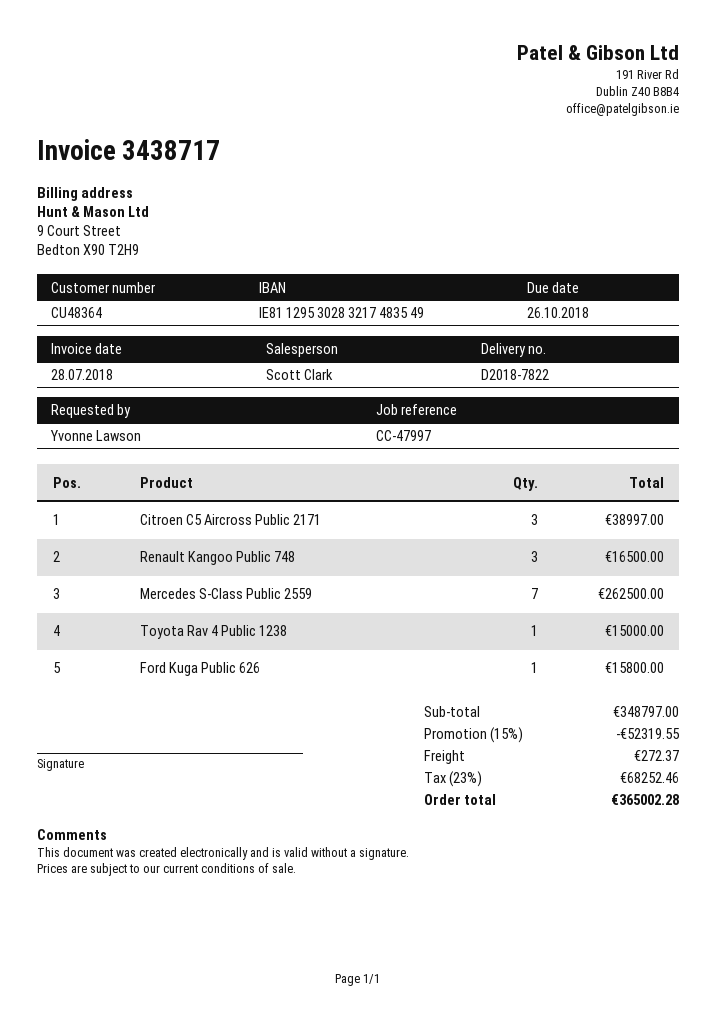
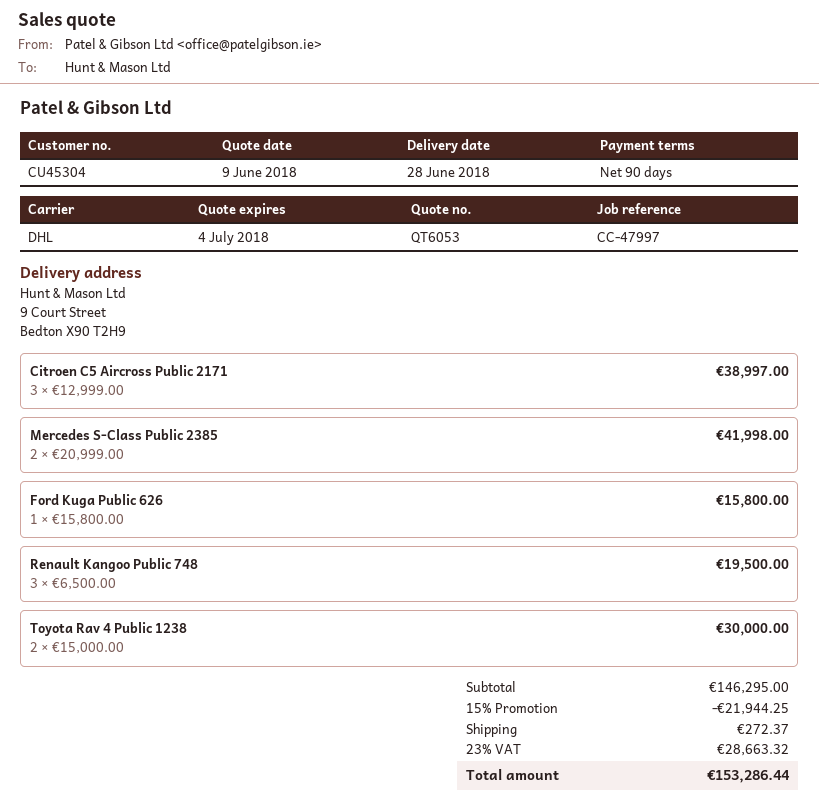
customer number: CU48364 -> CU45304
Renault Kangoo Public 748: 3 for 16500.00 -> 3 for 19500.00
Mercedes S-Class Public 2559: 7 for 262500.00 -> none
Toyota Rav 4 Public 1238: 1 for 15000.00 -> 2 for 30000.00
Mercedes S-Class Public 2385: none -> 2 for 41998.00
subtotal: 348797.00 -> 146295.00
discount: 15% = 52319.55 -> 15% = 21944.25
tax: 23% = 68252.46 -> 23% = 28663.32
total: 365002.28 -> 153286.44

